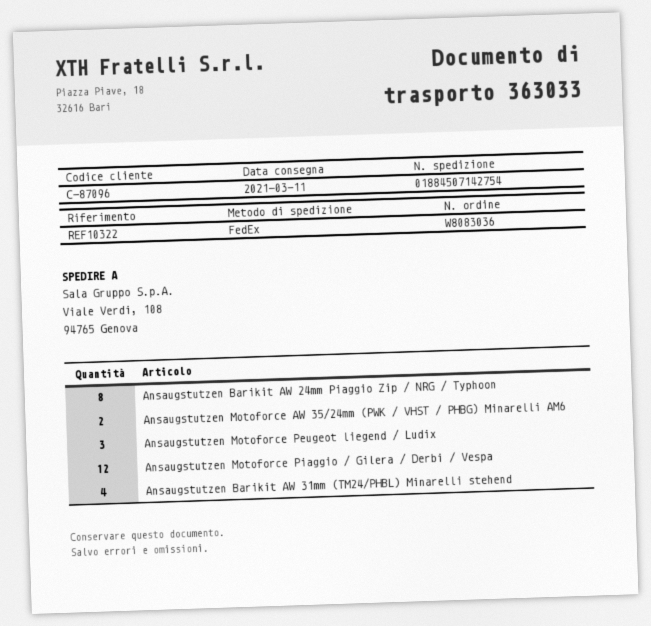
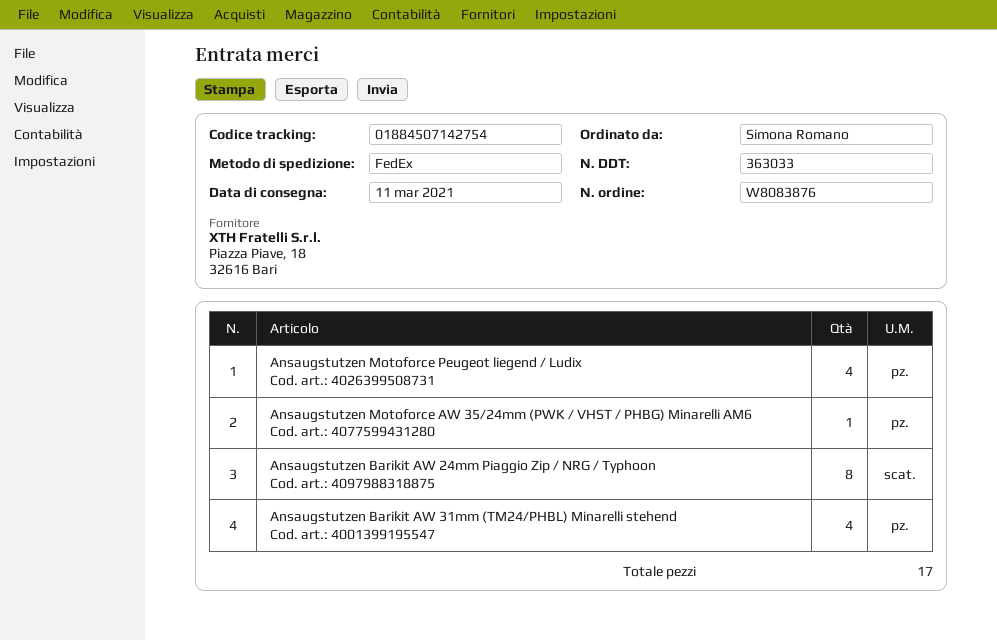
order number: W8083036 -> W8083876
Ansaugstutzen Motoforce AW 35/24mm (PWK / VHST / PHBG) Minarelli AM6: 2 -> 1
Ansaugstutzen Motoforce Peugeot liegend / Ludix: 3 -> 4
Ansaugstutzen Motoforce Piaggio / Gilera / Derbi / Vespa: 12 -> none

